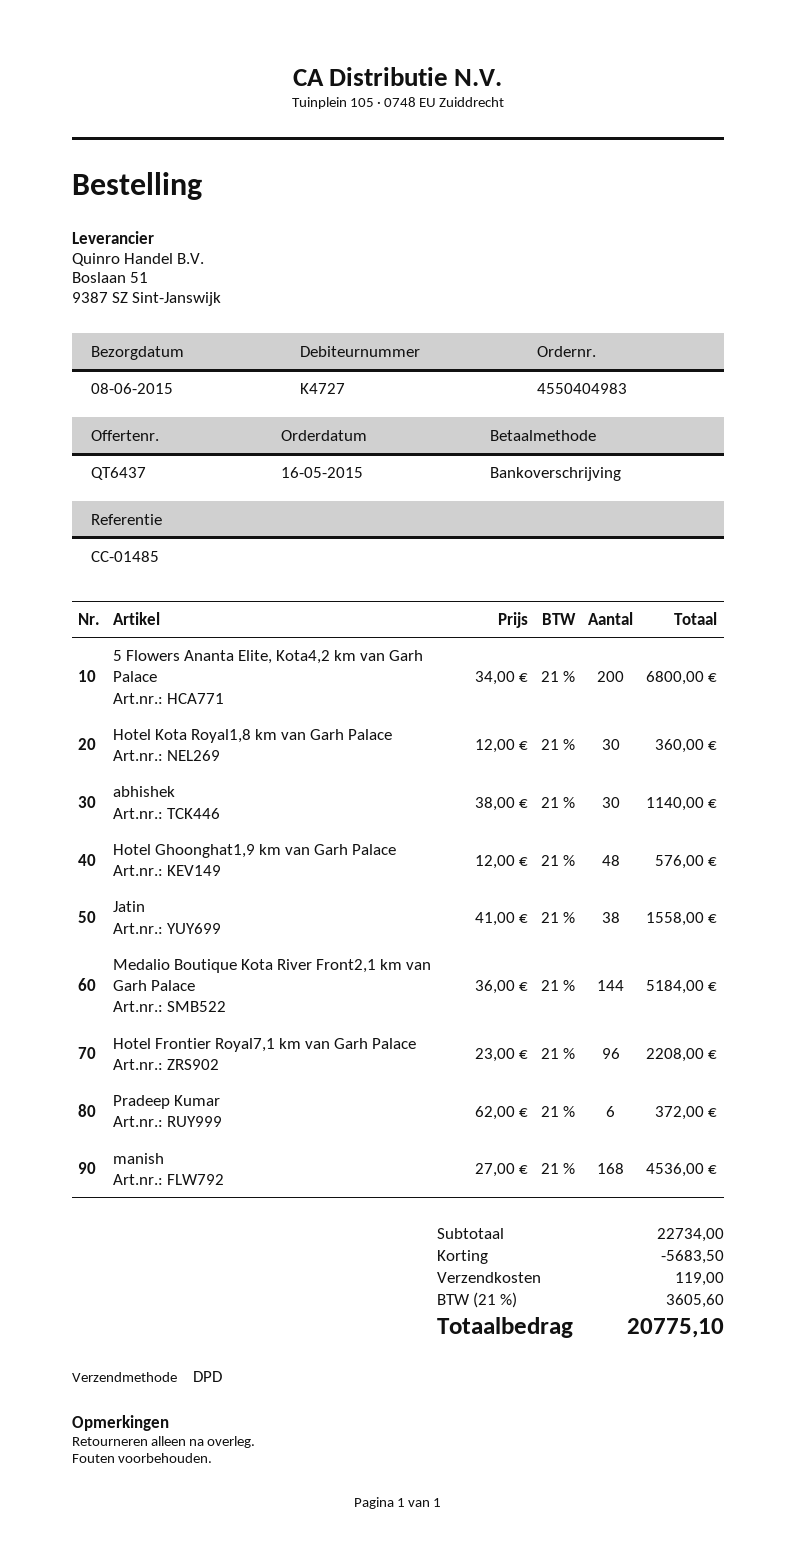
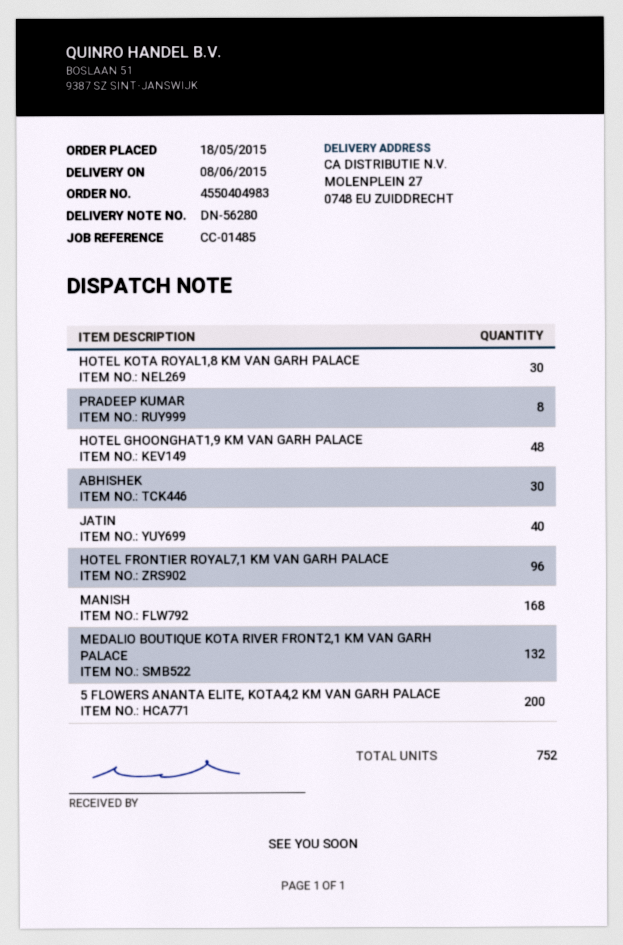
order date: 2015-05-16 -> 2015-05-18
Jatin: 38 -> 40
Medalio Boutique Kota River Front2,1 km van Garh Palace: 144 -> 132
Pradeep Kumar: 6 -> 8

